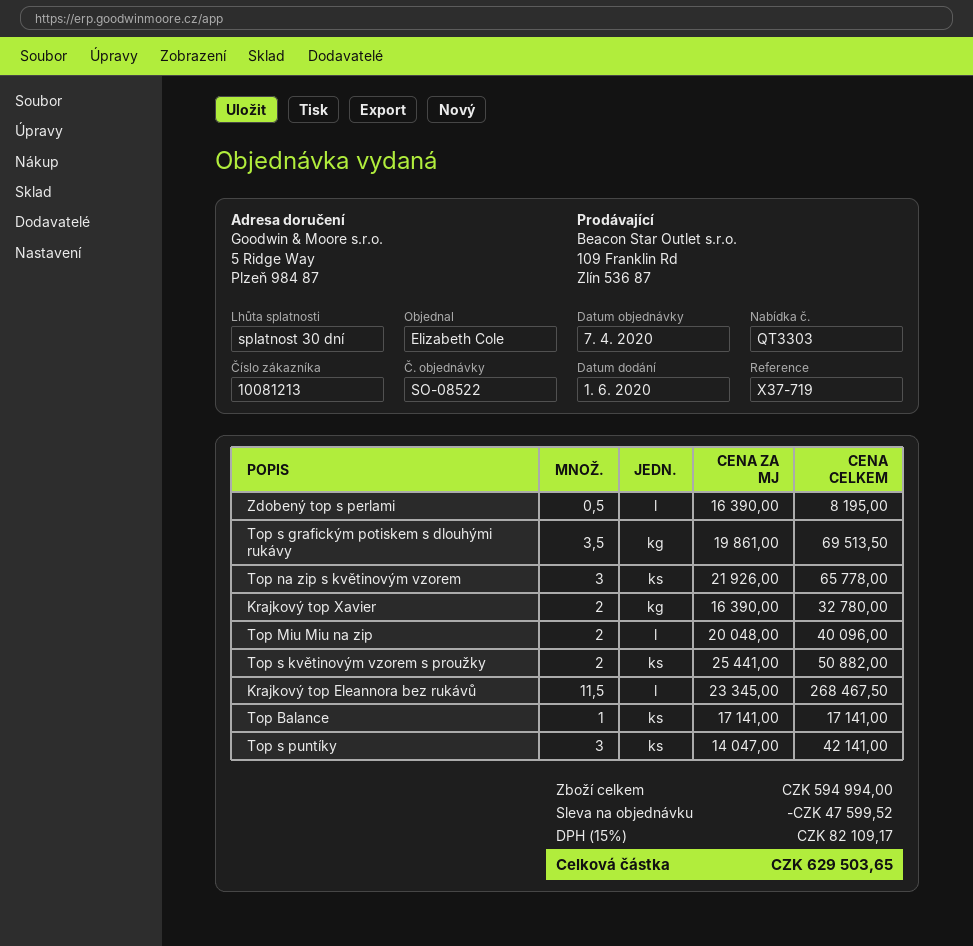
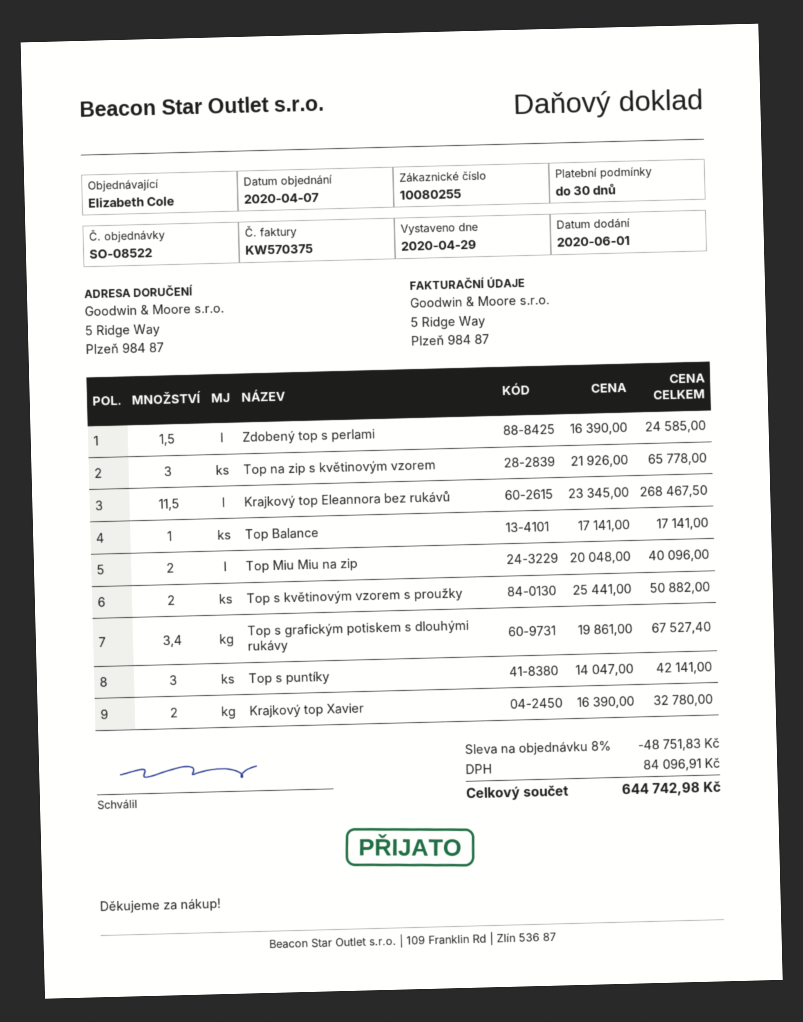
customer number: 10081213 -> 10080255
Zdobený top s perlami: 0.5 x 16390.00 = 8195.00 -> 1.5 x 16390.00 = 24585.00
Top s grafickým potiskem s dlouhými rukávy: 3.5 x 19861.00 = 69513.50 -> 3.4 x 19861.00 = 67527.40
discount: 47599.52 -> 48751.83
tax: 82109.17 -> 84096.91
total: 629503.65 -> 644742.98

